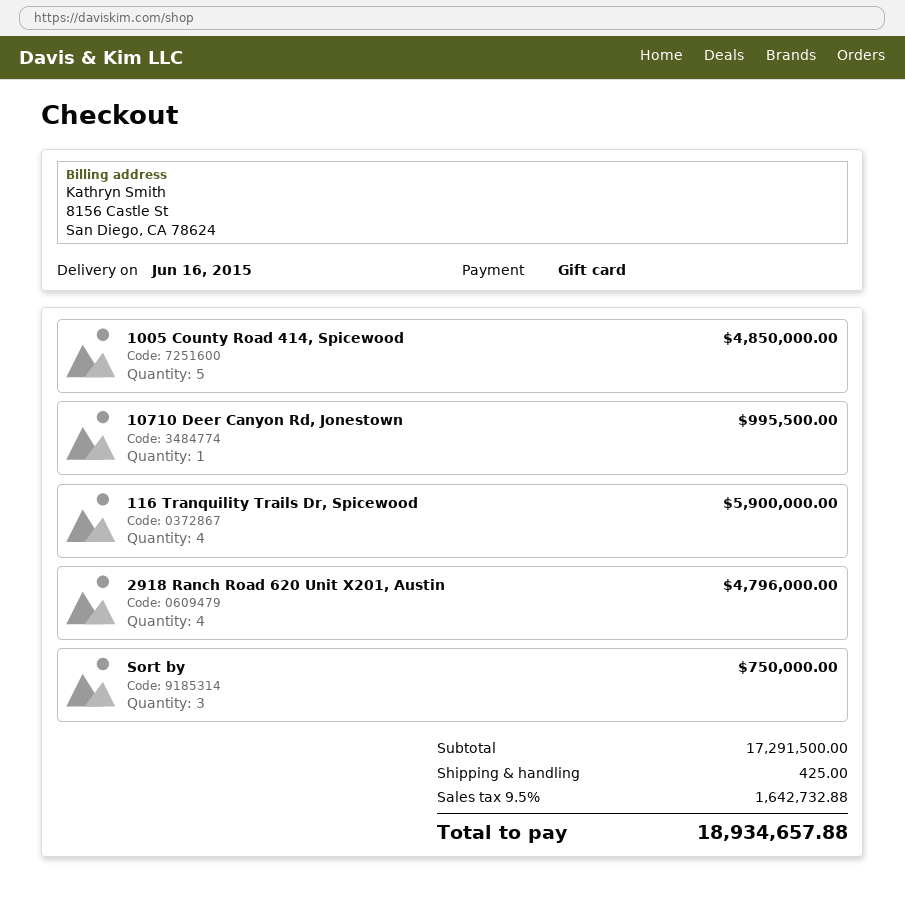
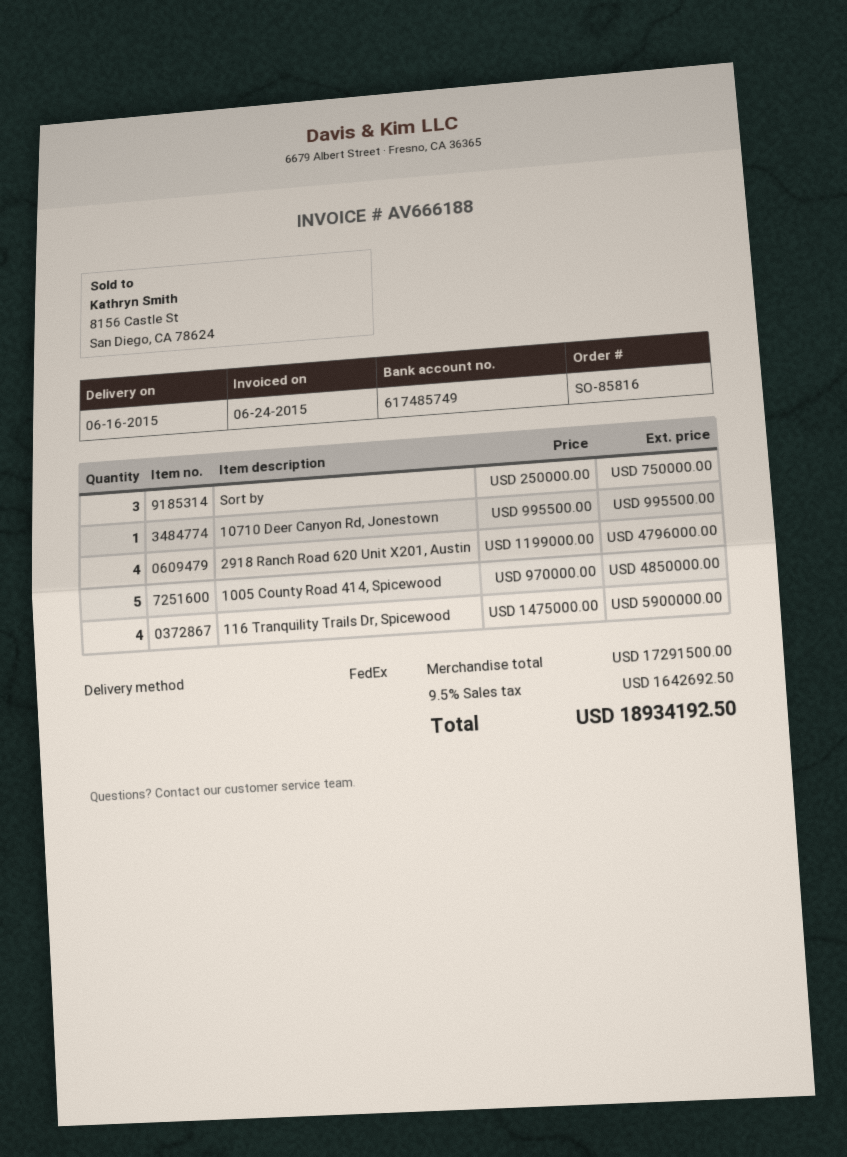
shipping: 425.00 -> none
tax: 9.5% = 1642732.88 -> 9.5% = 1642692.50
total: 18934657.88 -> 18934192.50

